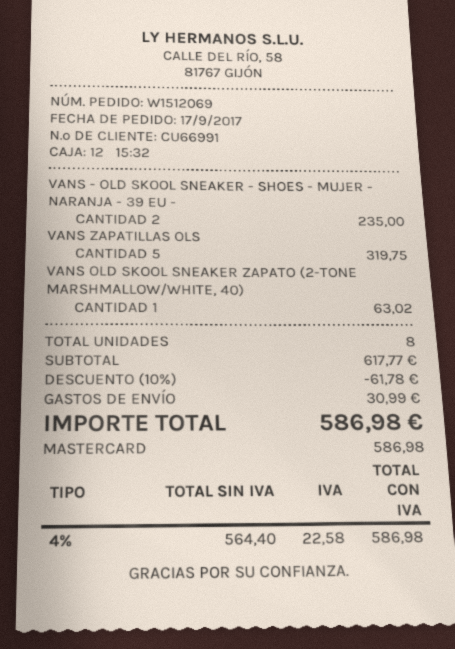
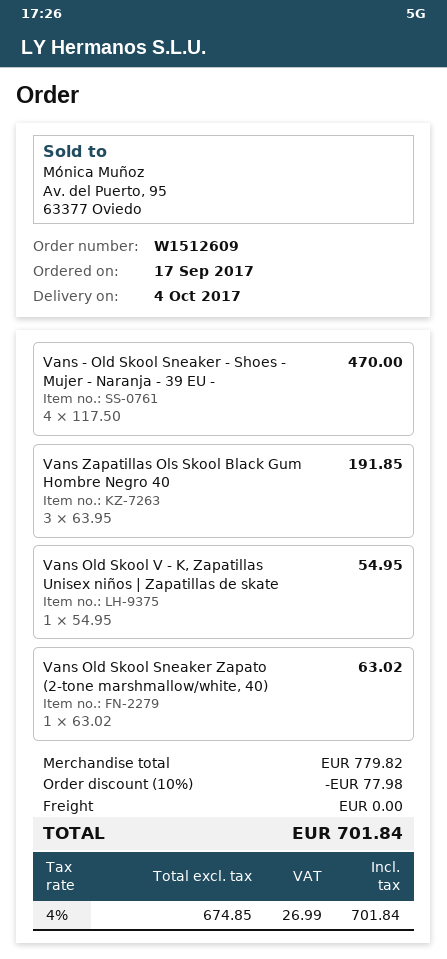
order number: W1512069 -> W1512609
VANS - OLD SKOOL SNEAKER - SHOES - MUJER - NARANJA - 39 EU -: 2 for 235.00 -> 4 for 470.00
VANS ZAPATILLAS OLS: 5 for 319.75 -> 3 for 191.85
Vans Old Skool V - K, Zapatillas Unisex niños | Zapatillas de skate: none -> 1 for 54.95
subtotal: 617.77 -> 779.82
discount: 10% = 61.78 -> 10% = 77.98
shipping: 30.99 -> 0.00
net: 564.40 -> 674.85
tax: 4% = 22.58 -> 4% = 26.99
total: 586.98 -> 701.84

